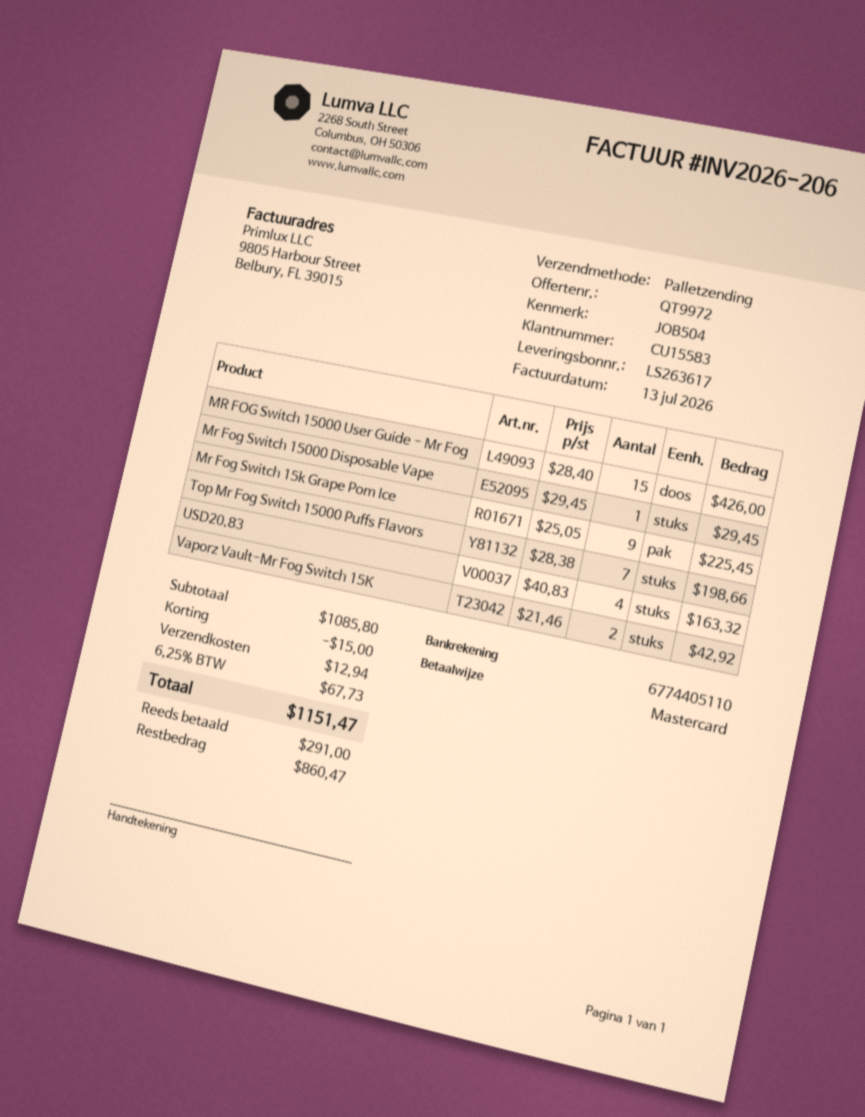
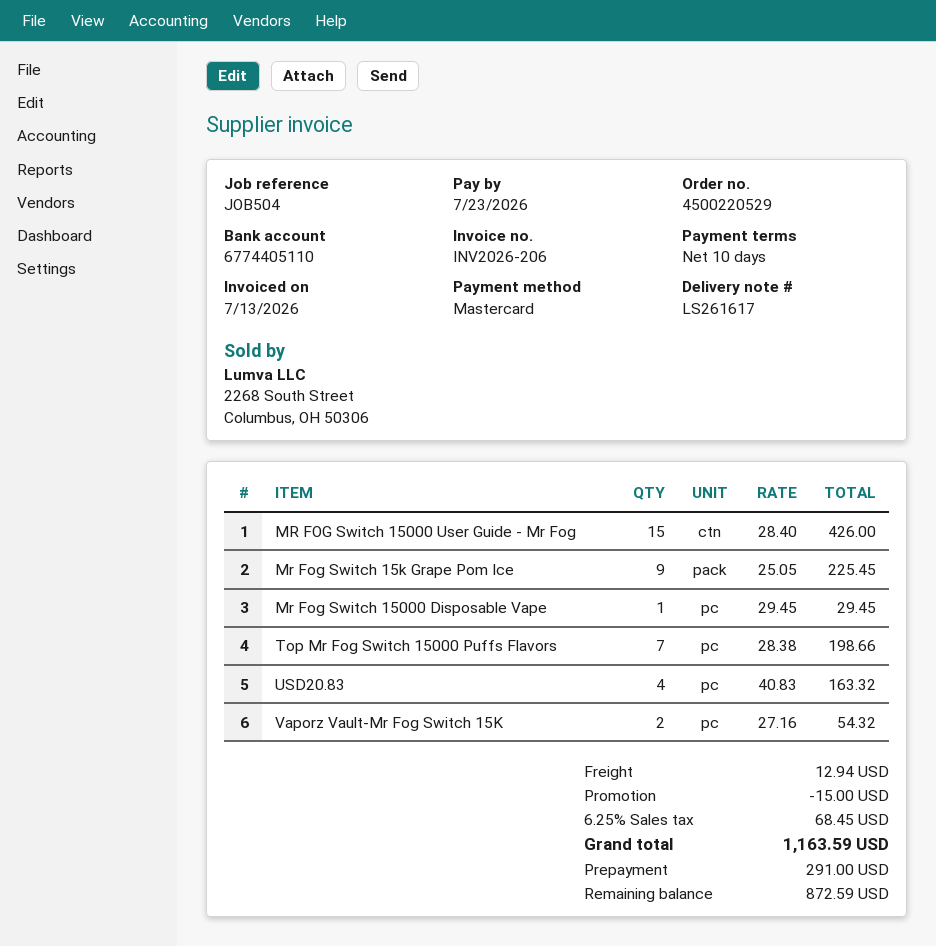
delivery note number: LS263617 -> LS261617
Vaporz Vault-Mr Fog Switch 15K: 2 x 21.46 = 42.92 -> 2 x 27.16 = 54.32
tax: 6.25% = 67.73 -> 6.25% = 68.45
total: 1151.47 -> 1163.59
balance: 860.47 -> 872.59

